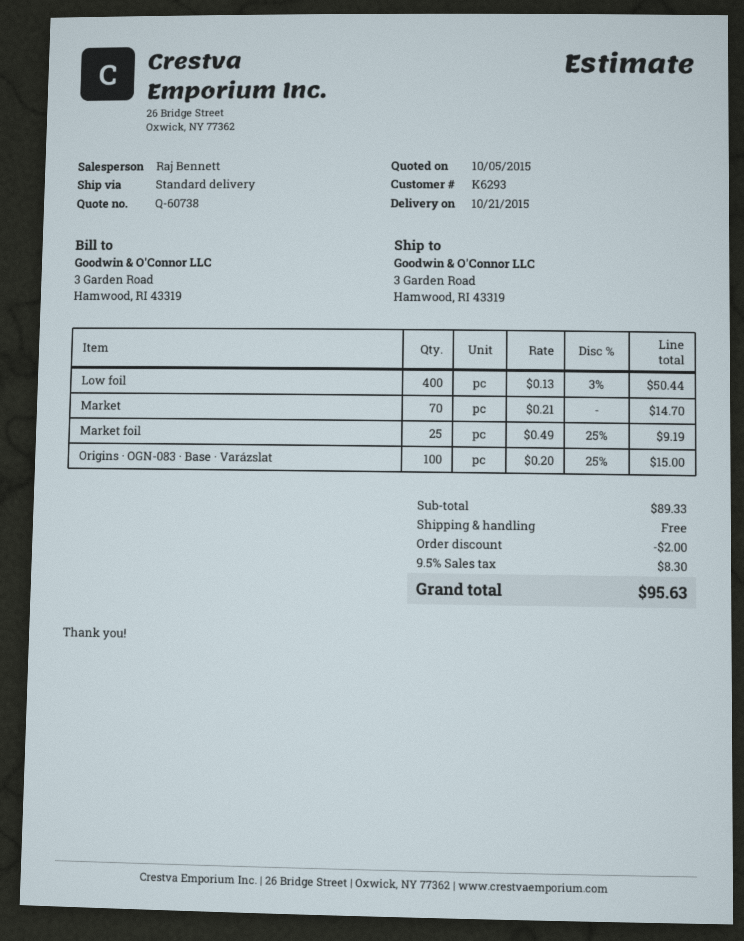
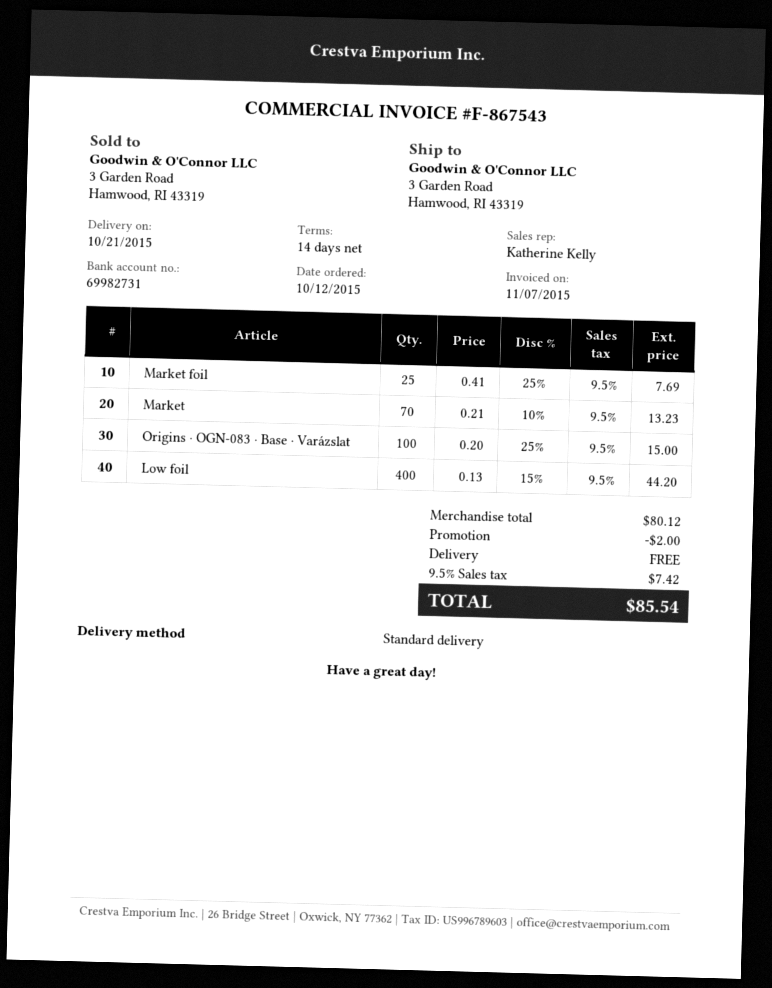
sales rep: Raj Bennett -> Katherine Kelly
Low foil: 400 x 0.13 - 3% = 50.44 -> 400 x 0.13 - 15% = 44.20
Market: 70 x 0.21 = 14.70 -> 70 x 0.21 - 10% = 13.23
Market foil: 25 x 0.49 - 25% = 9.19 -> 25 x 0.41 - 25% = 7.69
subtotal: 89.33 -> 80.12
tax: 9.5% = 8.30 -> 9.5% = 7.42
total: 95.63 -> 85.54

